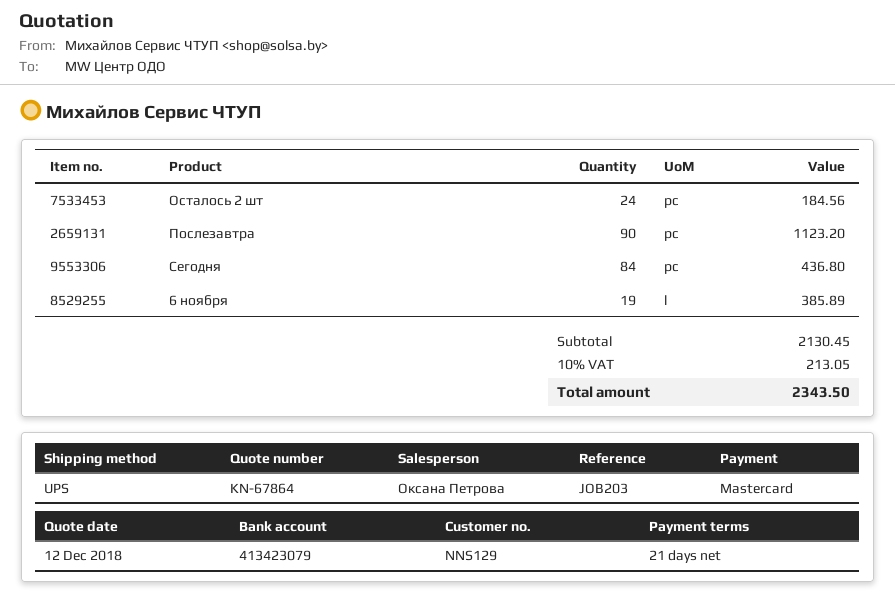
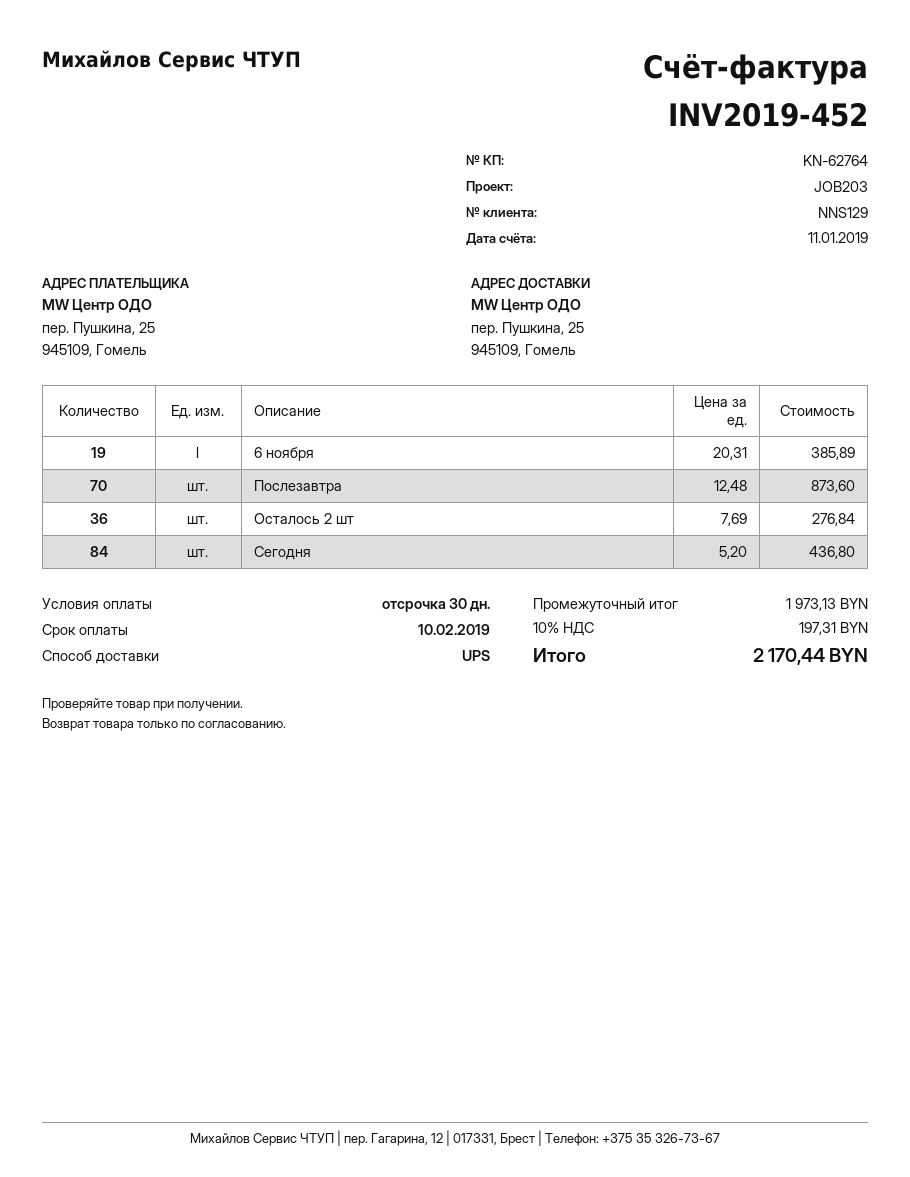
quote number: KN-67864 -> KN-62764
payment terms: 21 days -> 30 days
Осталось 2 шт: 24 for 184.56 -> 36 for 276.84
Послезавтра: 90 for 1123.20 -> 70 for 873.60
subtotal: 2130.45 -> 1973.13
tax: 10% = 213.05 -> 10% = 197.31
total: 2343.50 -> 2170.44

